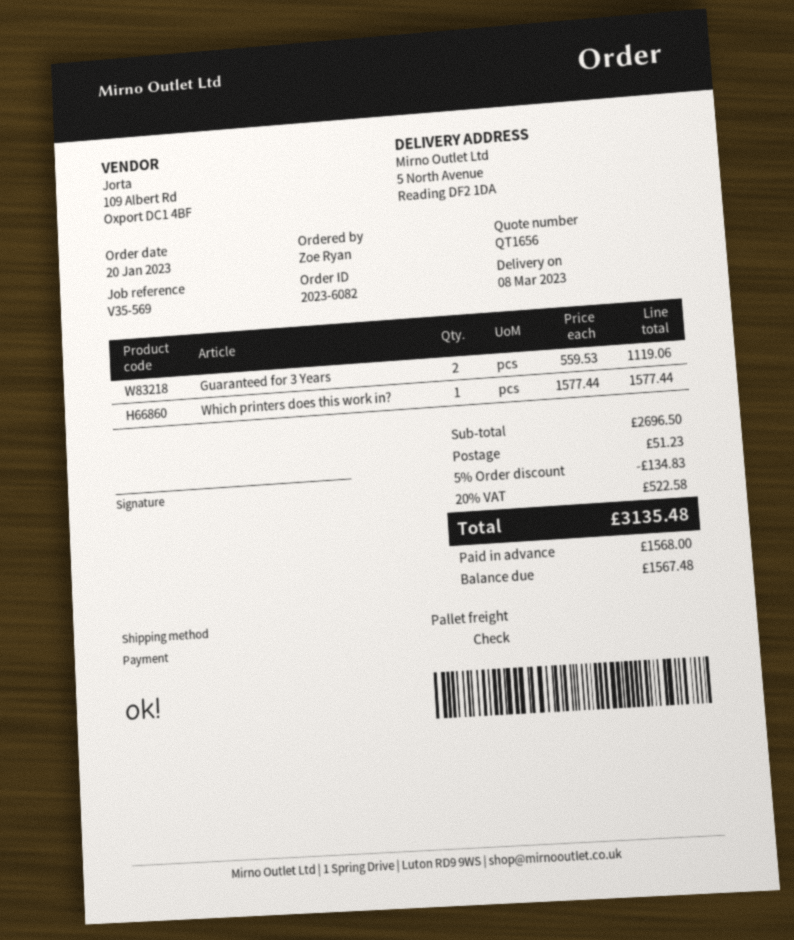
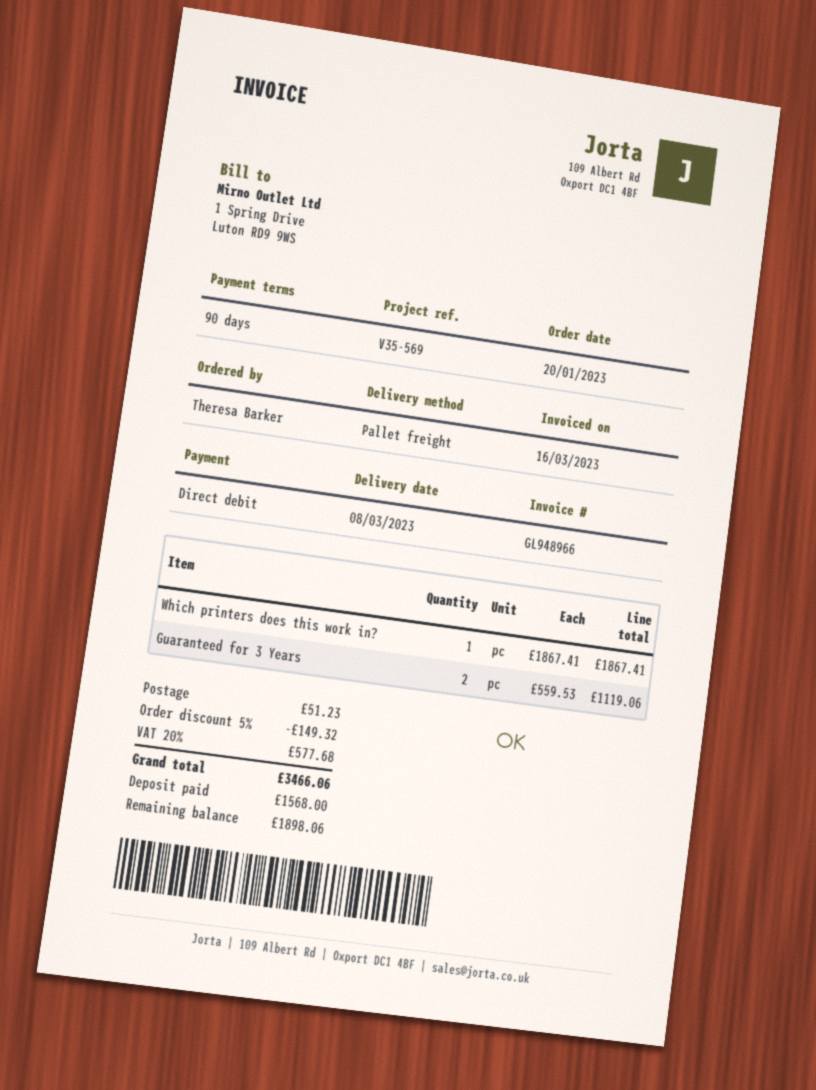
ordered by: Zoe Ryan -> Theresa Barker
payment method: cheque -> direct debit
Which printers does this work in?: 1 x 1577.44 = 1577.44 -> 1 x 1867.41 = 1867.41
discount: 5% = 134.83 -> 5% = 149.32
tax: 20% = 522.58 -> 20% = 577.68
total: 3135.48 -> 3466.06
balance: 1567.48 -> 1898.06

